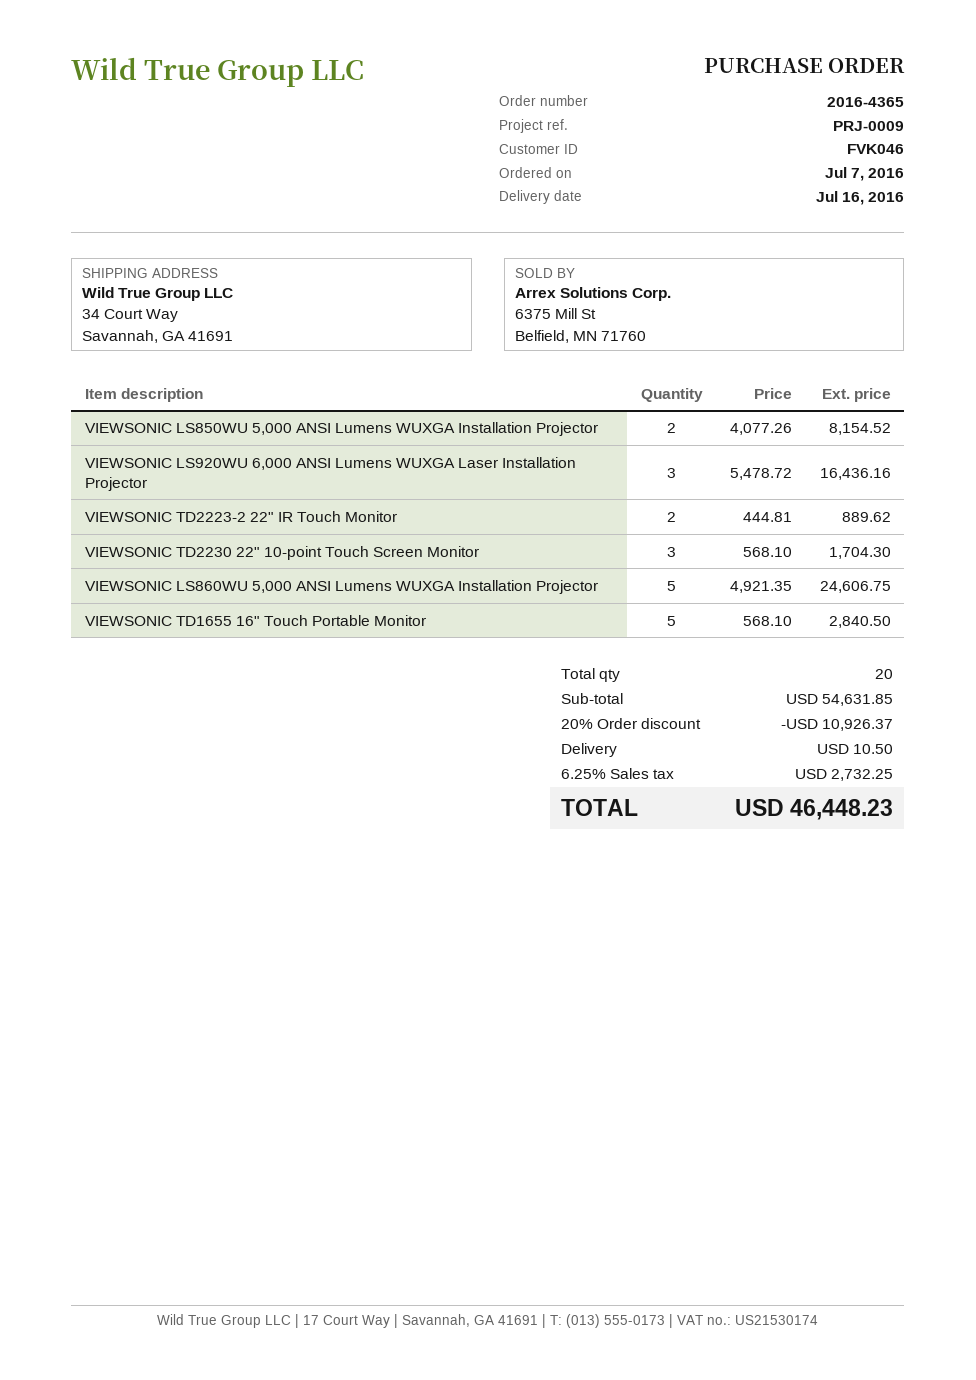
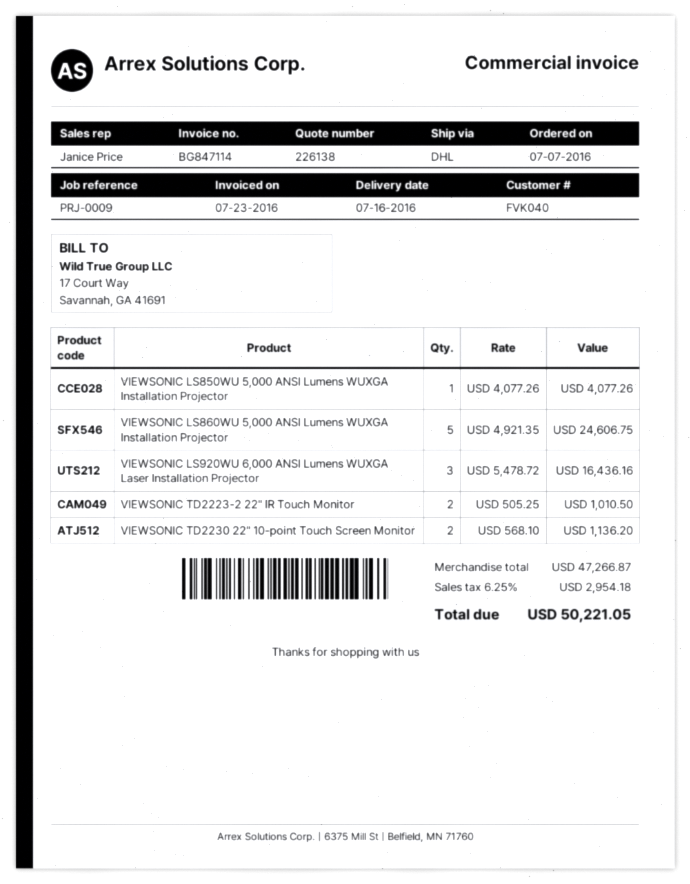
customer number: FVK046 -> FVK040
VIEWSONIC LS850WU 5,000 ANSI Lumens WUXGA Installation Projector: 2 x 4077.26 = 8154.52 -> 1 x 4077.26 = 4077.26
VIEWSONIC TD2223-2 22" IR Touch Monitor: 2 x 444.81 = 889.62 -> 2 x 505.25 = 1010.50
VIEWSONIC TD2230 22" 10-point Touch Screen Monitor: 3 x 568.10 = 1704.30 -> 2 x 568.10 = 1136.20
VIEWSONIC TD1655 16" Touch Portable Monitor: 5 x 568.10 = 2840.50 -> none
subtotal: 54631.85 -> 47266.87
discount: 20% = 10926.37 -> none
shipping: 10.50 -> none
tax: 6.25% = 2732.25 -> 6.25% = 2954.18
total: 46448.23 -> 50221.05

